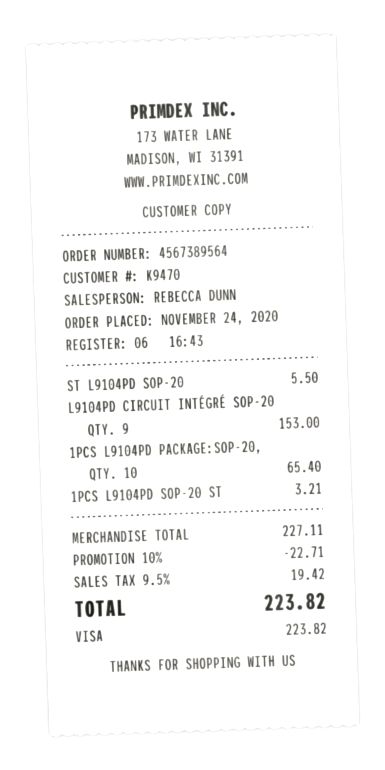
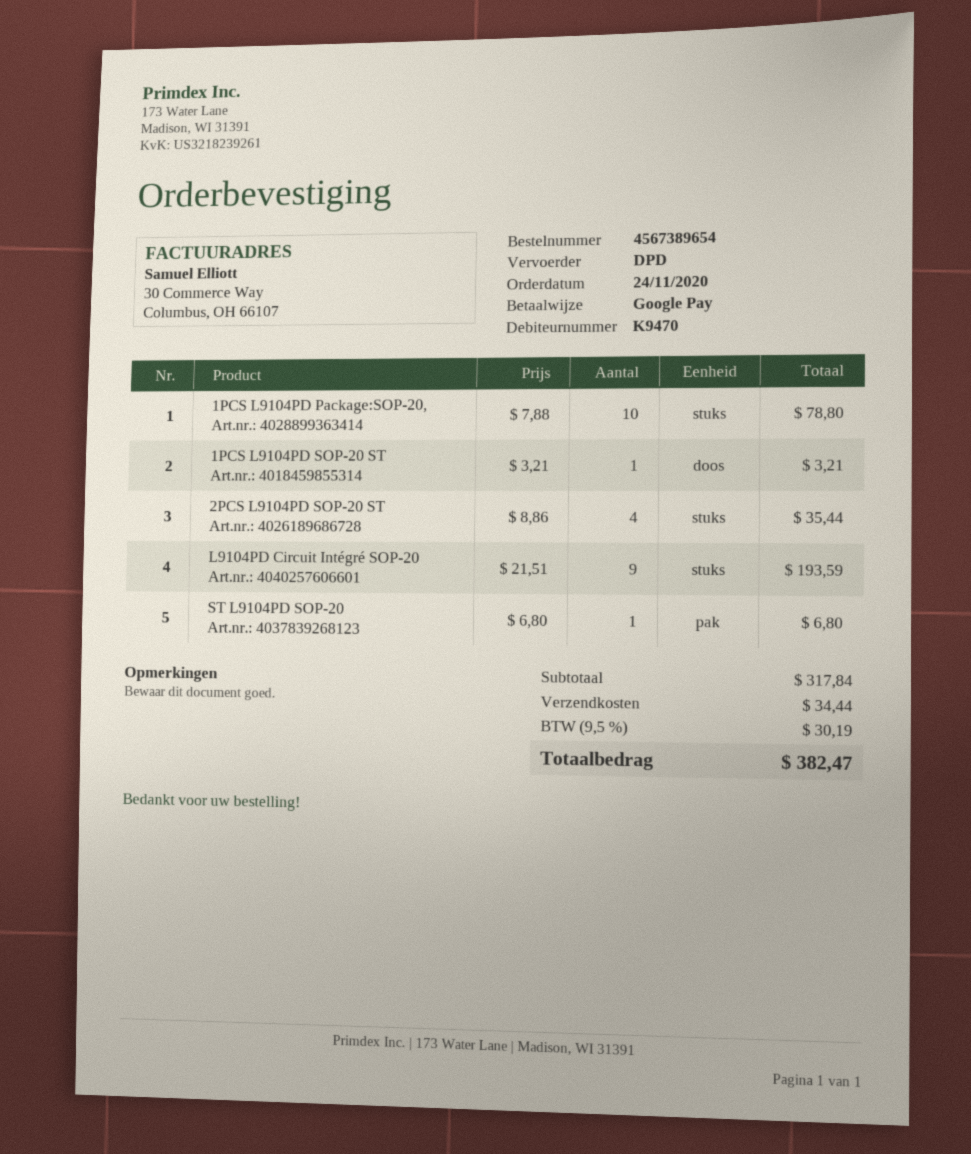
order number: 4567389564 -> 4567389654
payment method: Visa -> Google Pay
ST L9104PD SOP-20: 1 for 5.50 -> 1 for 6.80
L9104PD CIRCUIT INTÉGRÉ SOP-20: 9 for 153.00 -> 9 for 193.59
1PCS L9104PD PACKAGE:SOP-20,: 10 for 65.40 -> 10 for 78.80
2PCS L9104PD SOP-20 ST: none -> 4 for 35.44
subtotal: 227.11 -> 317.84
discount: 10% = 22.71 -> none
shipping: none -> 34.44
tax: 9.5% = 19.42 -> 9.5% = 30.19
total: 223.82 -> 382.47

